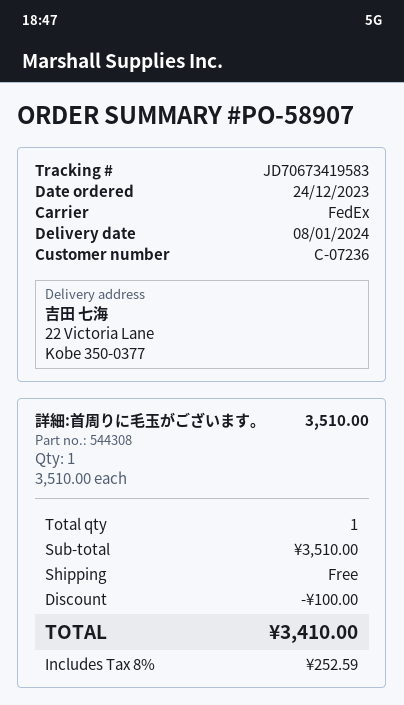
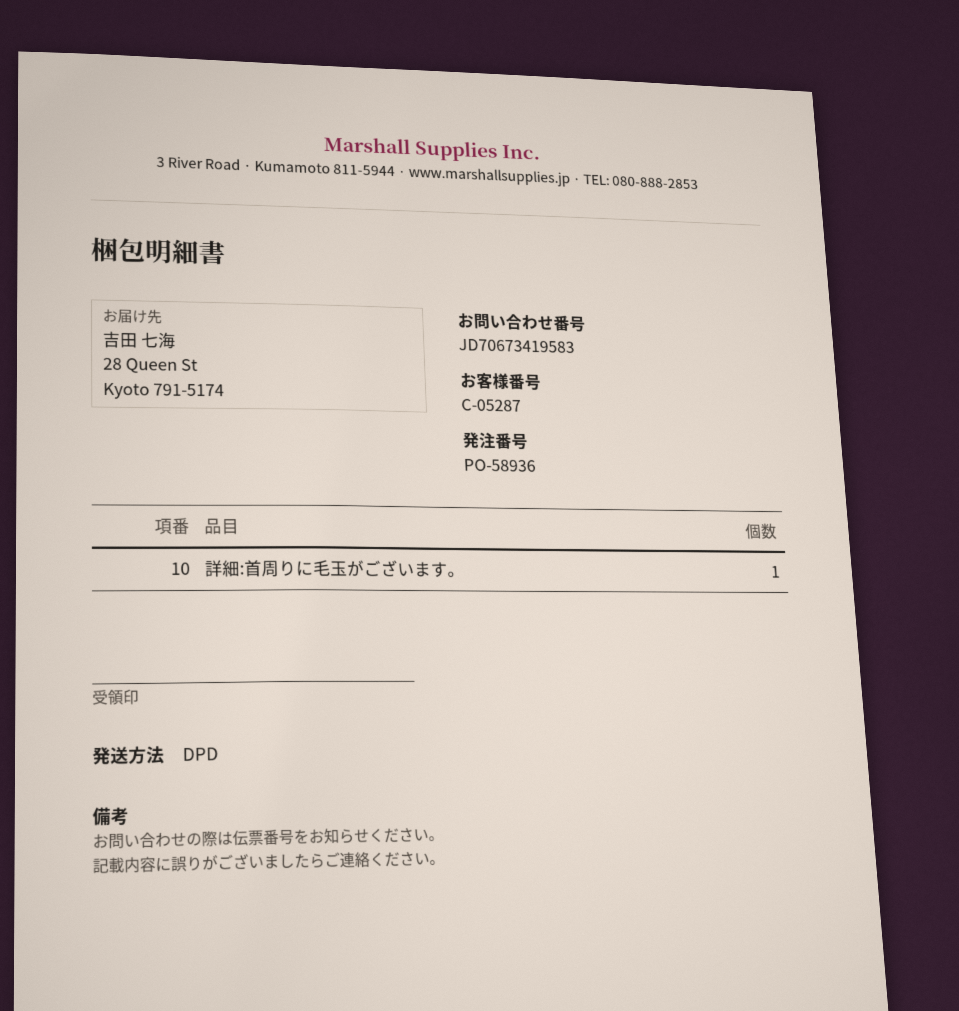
order number: PO-58907 -> PO-58936
customer number: C-07236 -> C-05287
shipping method: FedEx -> DPD
ship to: 22 Victoria Lane, Kobe 350-0377 -> 28 Queen St, Kyoto 791-5174

